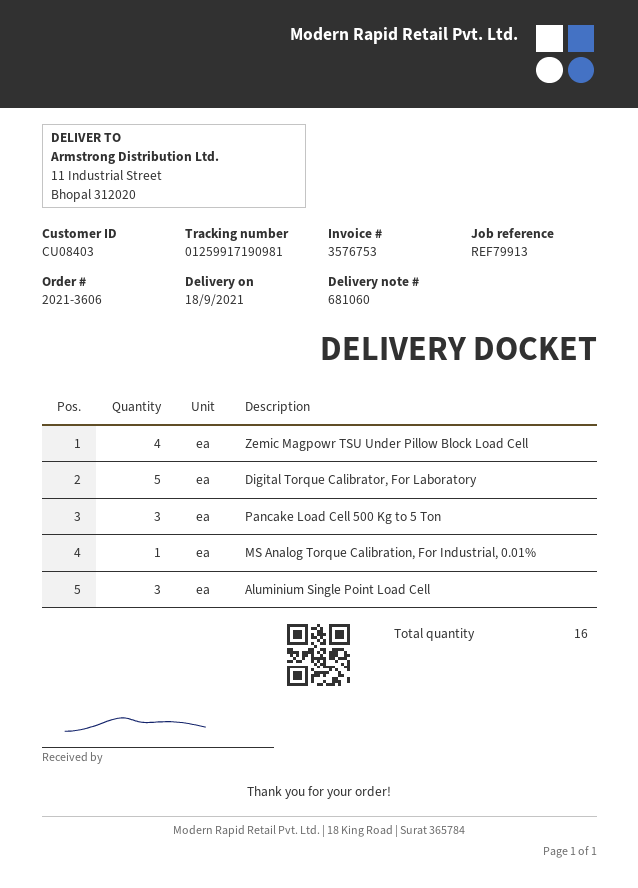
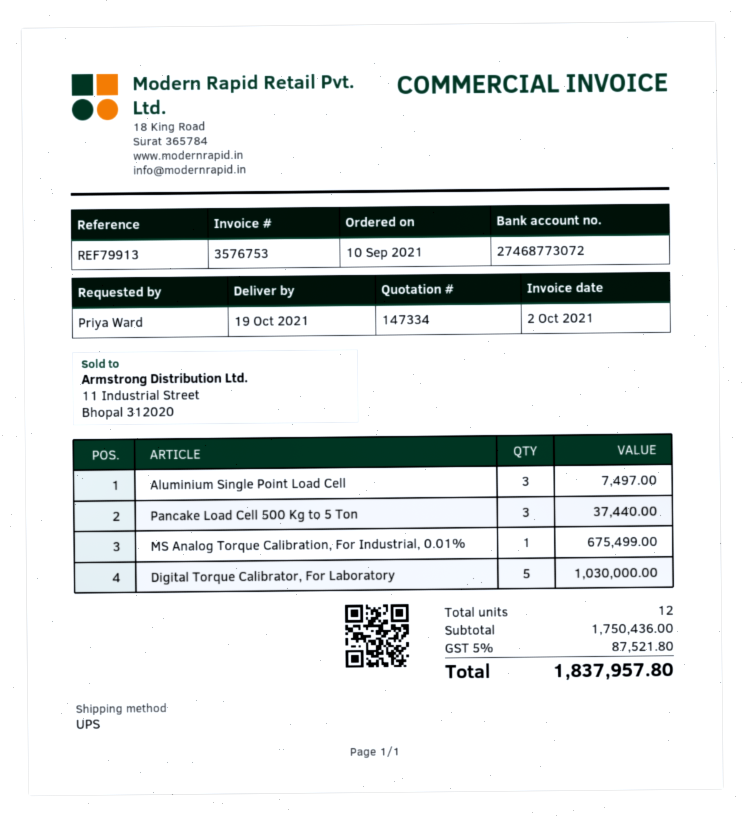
delivery date: 2021-09-18 -> 2021-10-19
Zemic Magpowr TSU Under Pillow Block Load Cell: 4 -> none
total quantity: 16 -> 12

